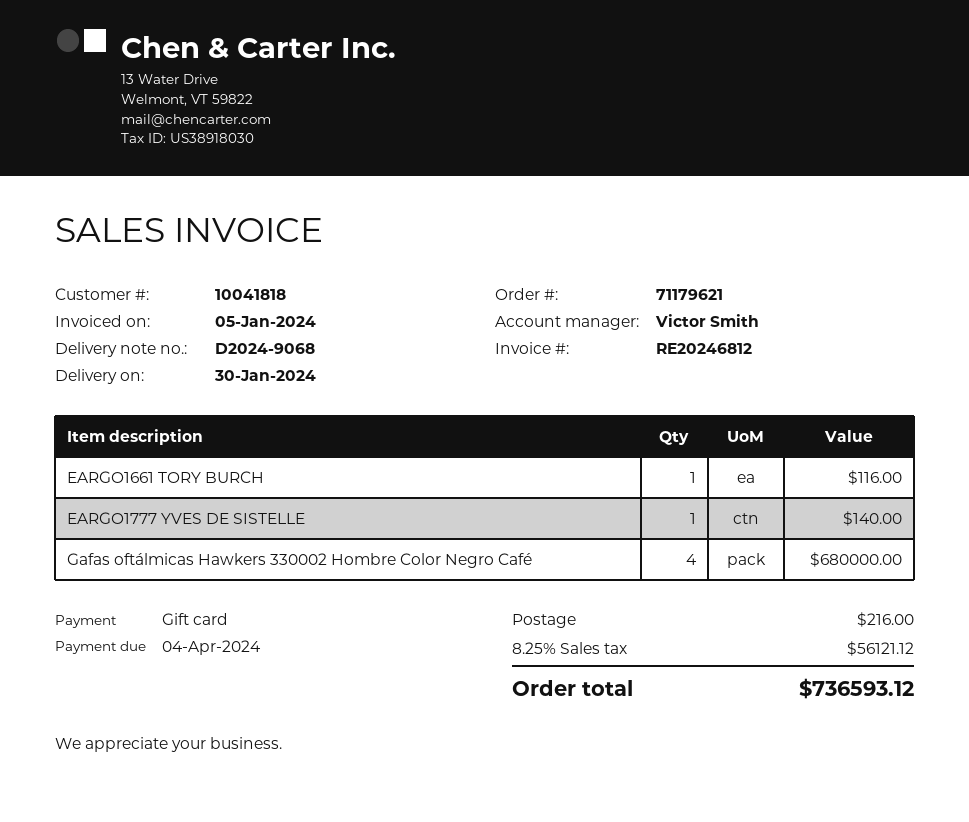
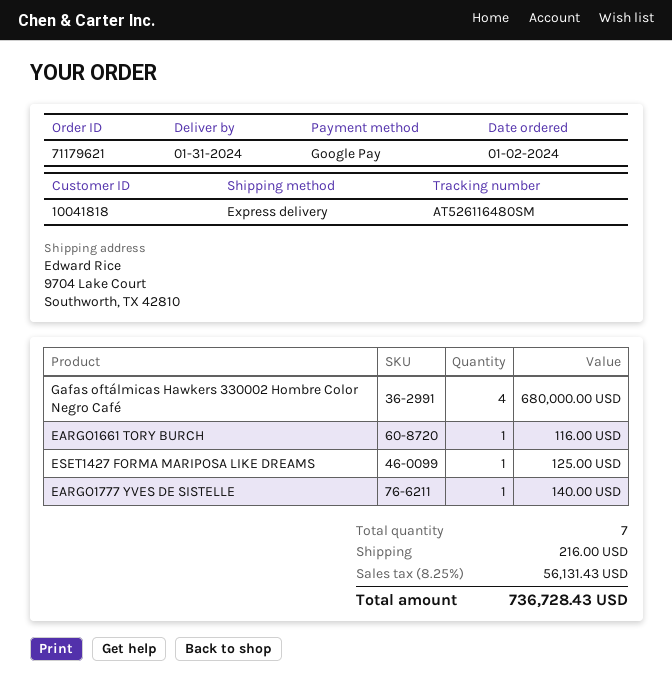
delivery date: 2024-01-30 -> 2024-01-31
payment method: gift card -> Google Pay
ESET1427 FORMA MARIPOSA LIKE DREAMS: none -> 1 for 125.00
tax: 8.25% = 56121.12 -> 8.25% = 56131.43
total: 736593.12 -> 736728.43

